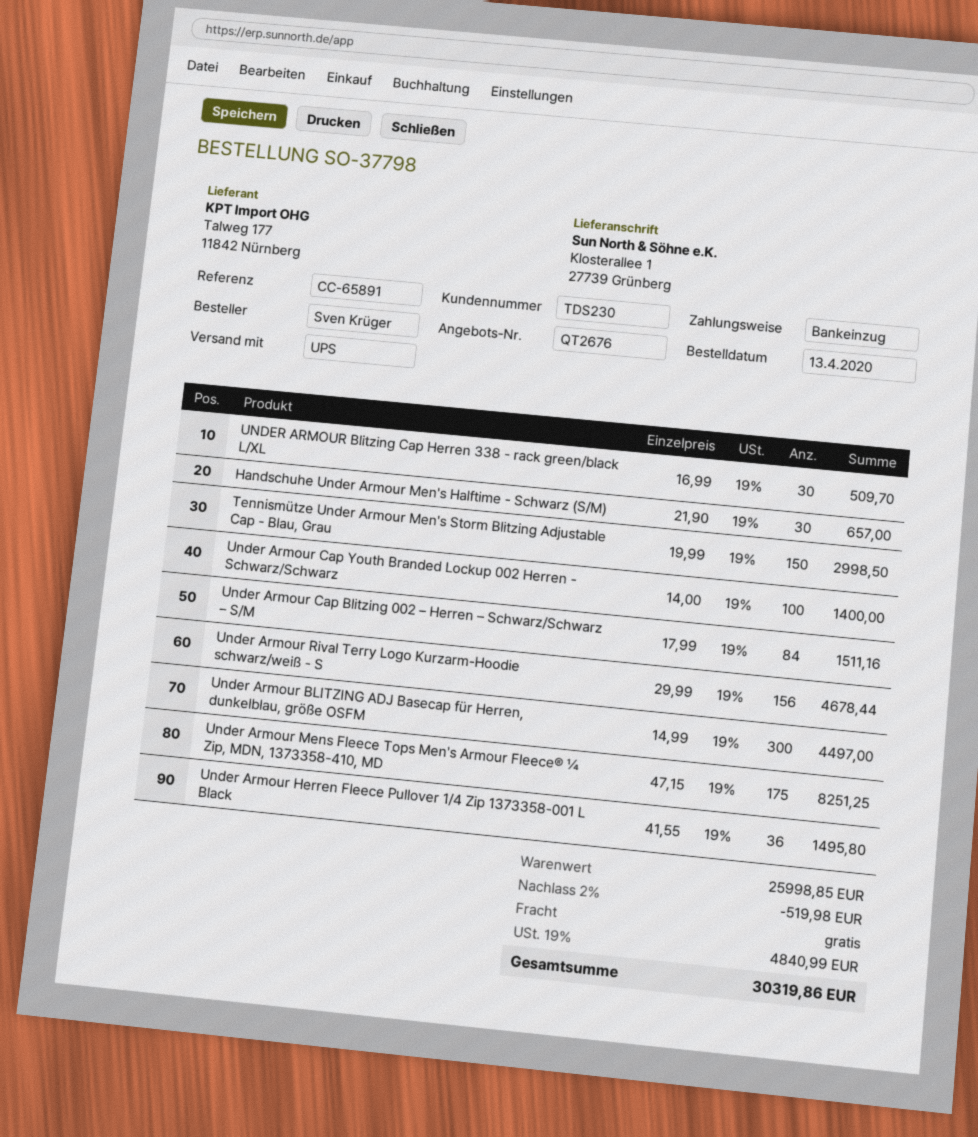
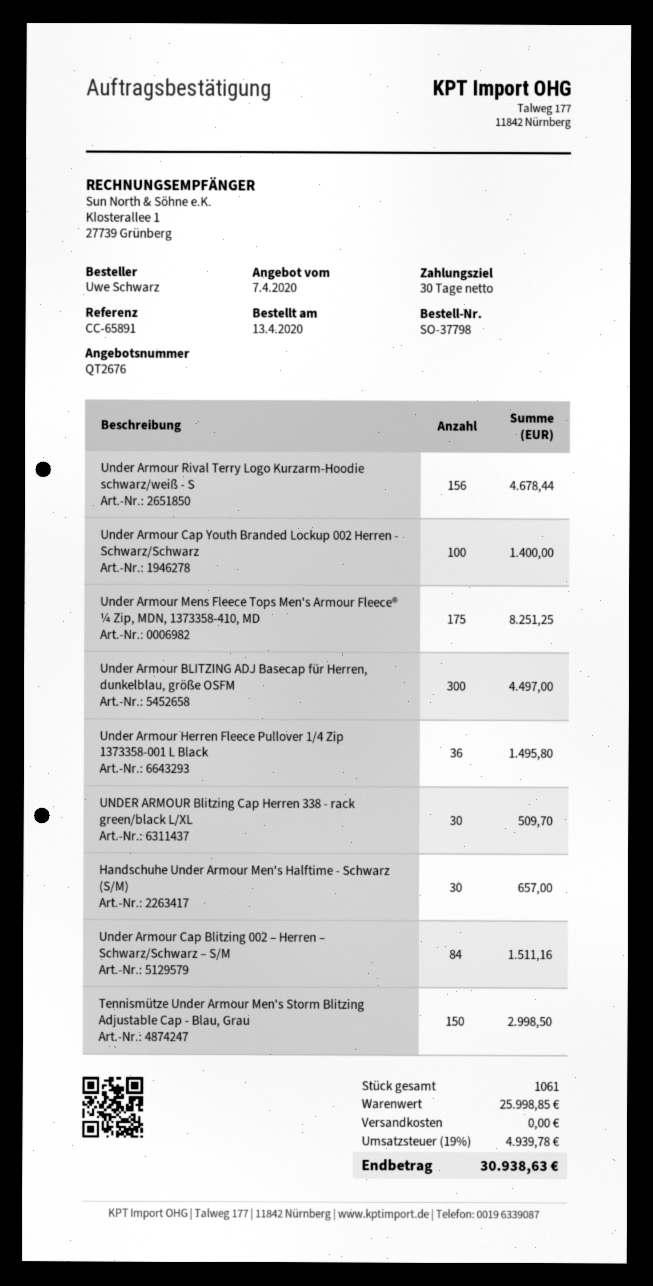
ordered by: Sven Krüger -> Uwe Schwarz
discount: 2% = 519.98 -> none
tax: 19% = 4840.99 -> 19% = 4939.78
total: 30319.86 -> 30938.63

